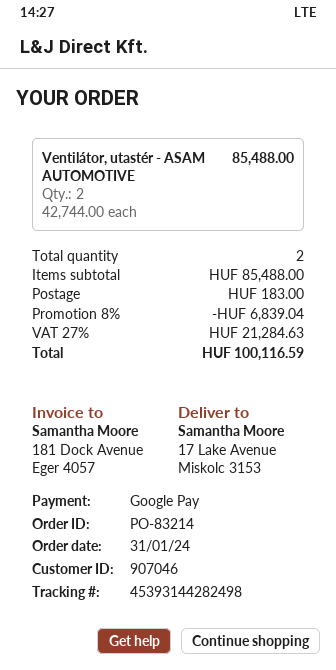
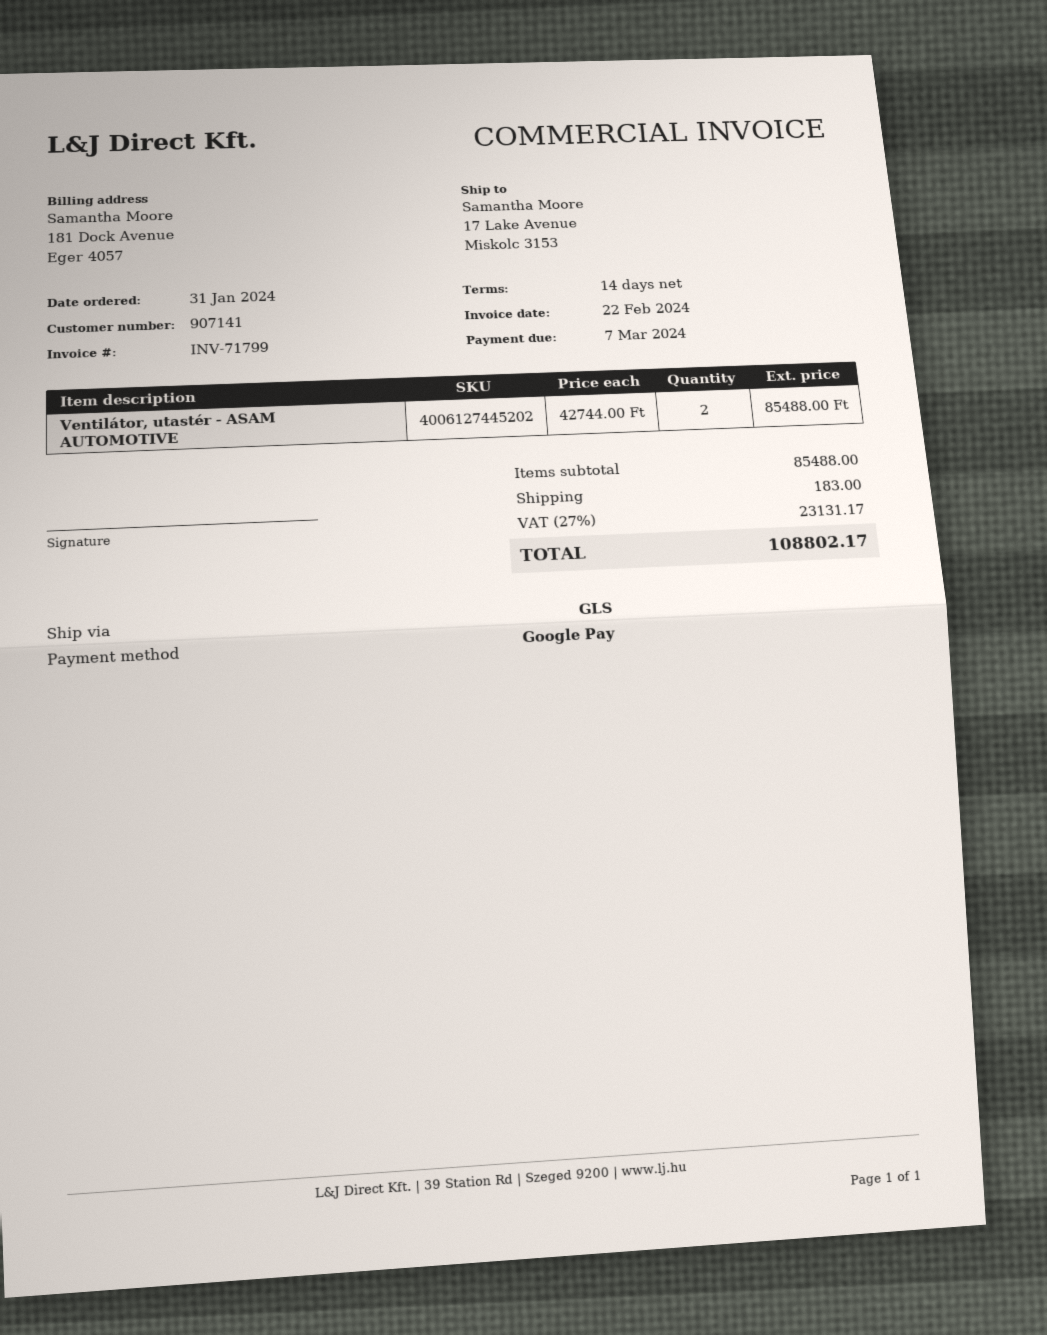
customer number: 907046 -> 907141
discount: 8% = 6839.04 -> none
tax: 27% = 21284.63 -> 27% = 23131.17
total: 100116.59 -> 108802.17

